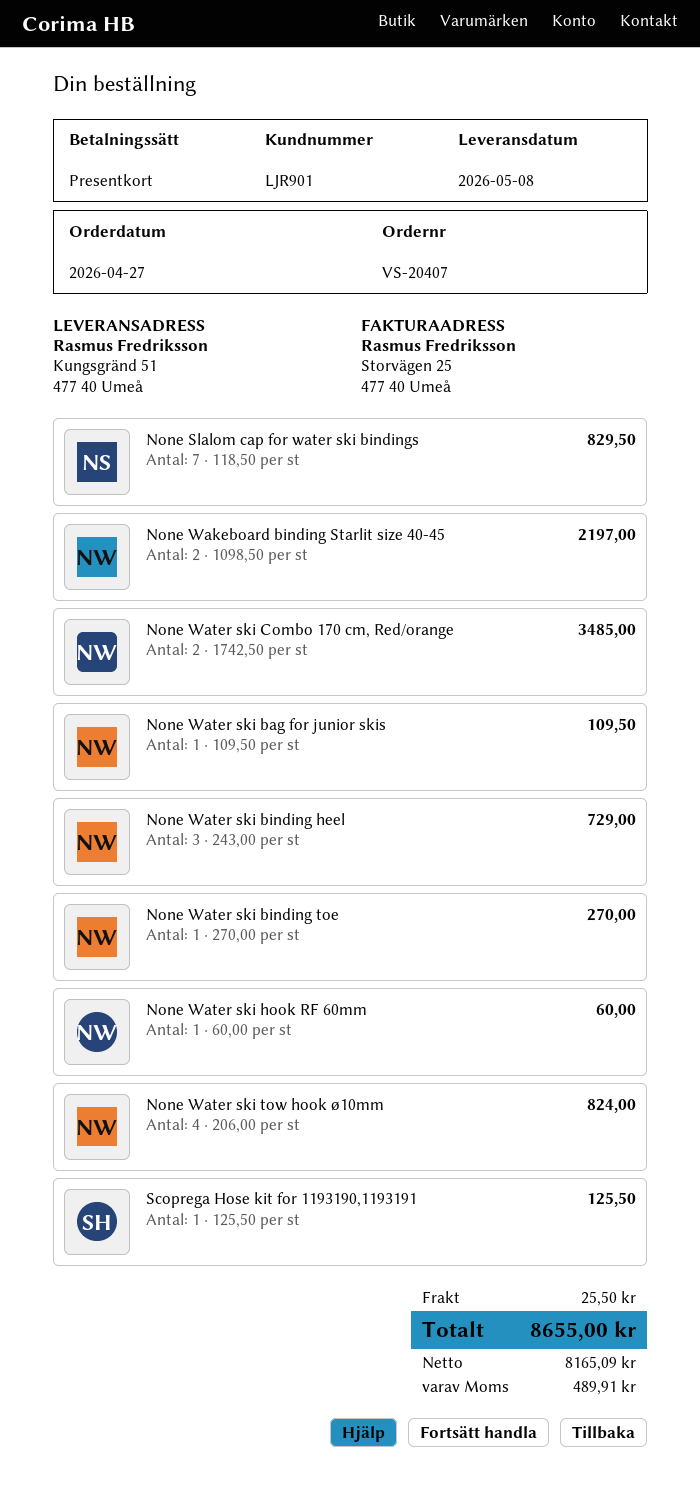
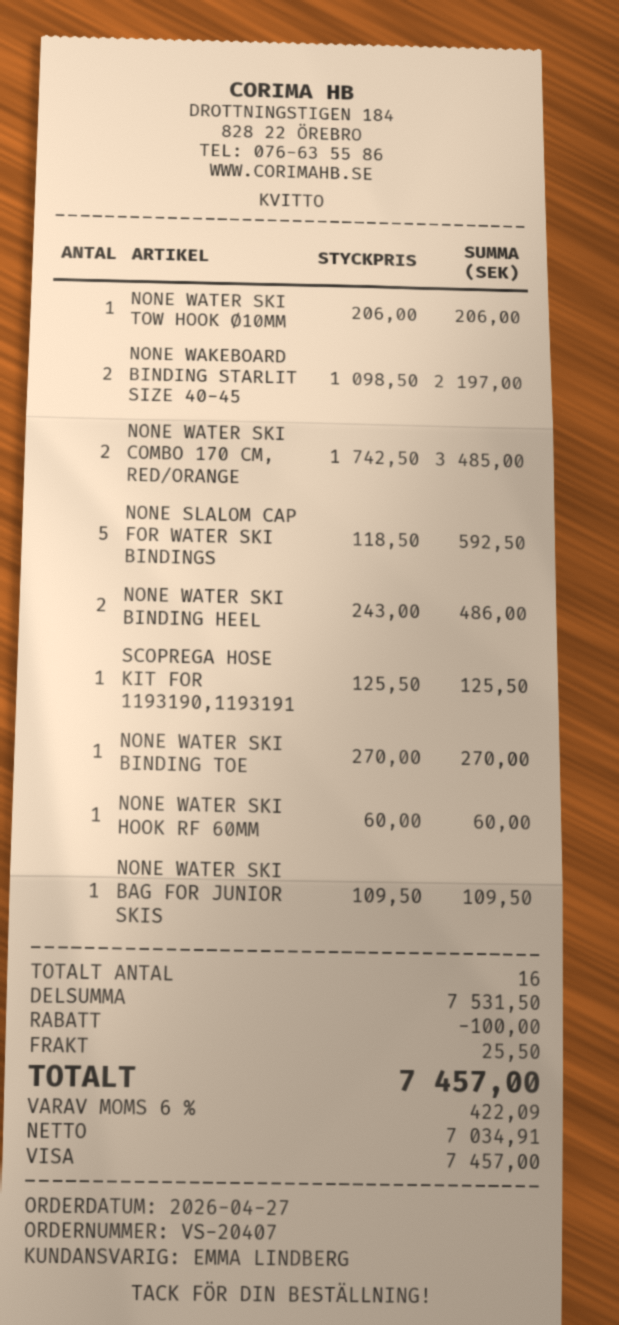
payment method: gift card -> Visa
None Slalom cap for water ski bindings: 7 x 118.50 = 829.50 -> 5 x 118.50 = 592.50
None Water ski binding heel: 3 x 243.00 = 729.00 -> 2 x 243.00 = 486.00
None Water ski tow hook ø10mm: 4 x 206.00 = 824.00 -> 1 x 206.00 = 206.00
discount: none -> 100.00
net: 8165.09 -> 7034.91
tax: 489.91 -> 422.09
total: 8655.00 -> 7457.00

